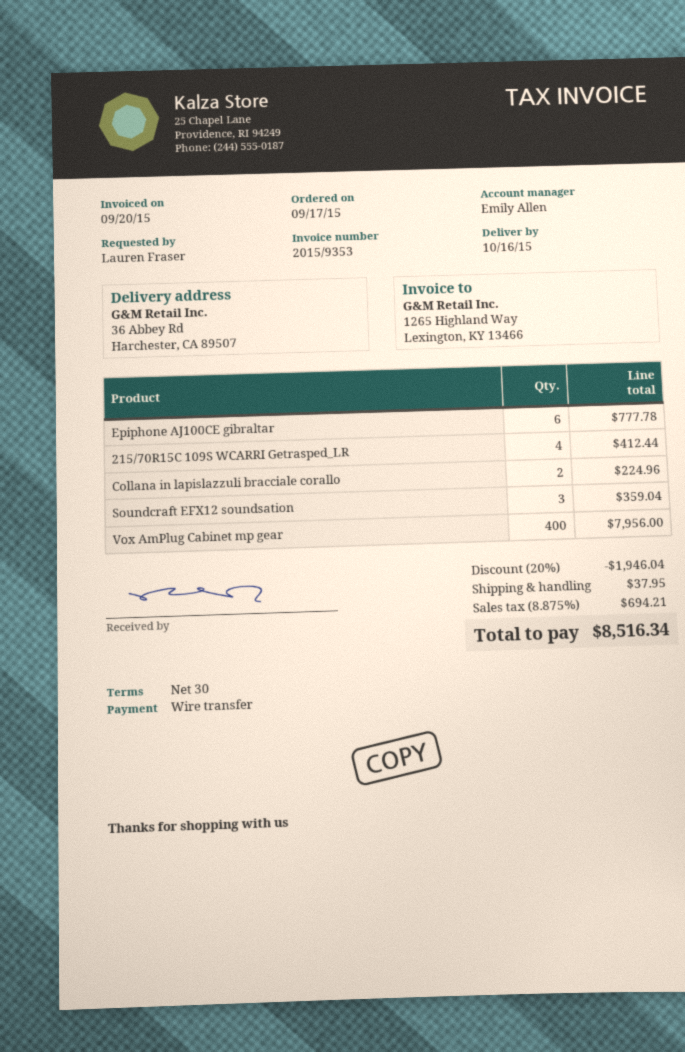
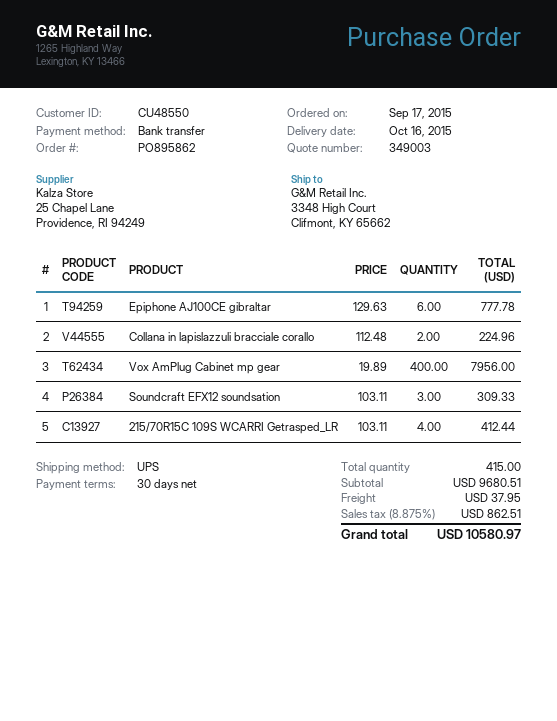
ship to: 36 Abbey Rd, Harchester, CA 89507 -> 3348 High Court, Clifmont, KY 65662
Soundcraft EFX12 soundsation: 3 for 359.04 -> 3 for 309.33
discount: 20% = 1946.04 -> none
tax: 8.875% = 694.21 -> 8.875% = 862.51
total: 8516.34 -> 10580.97

